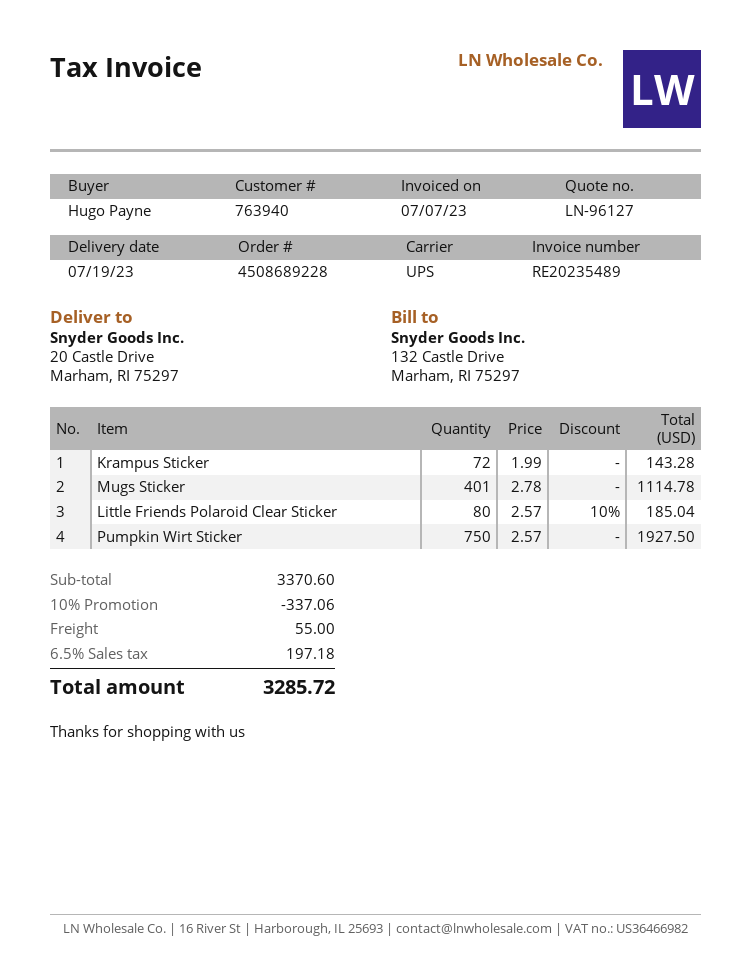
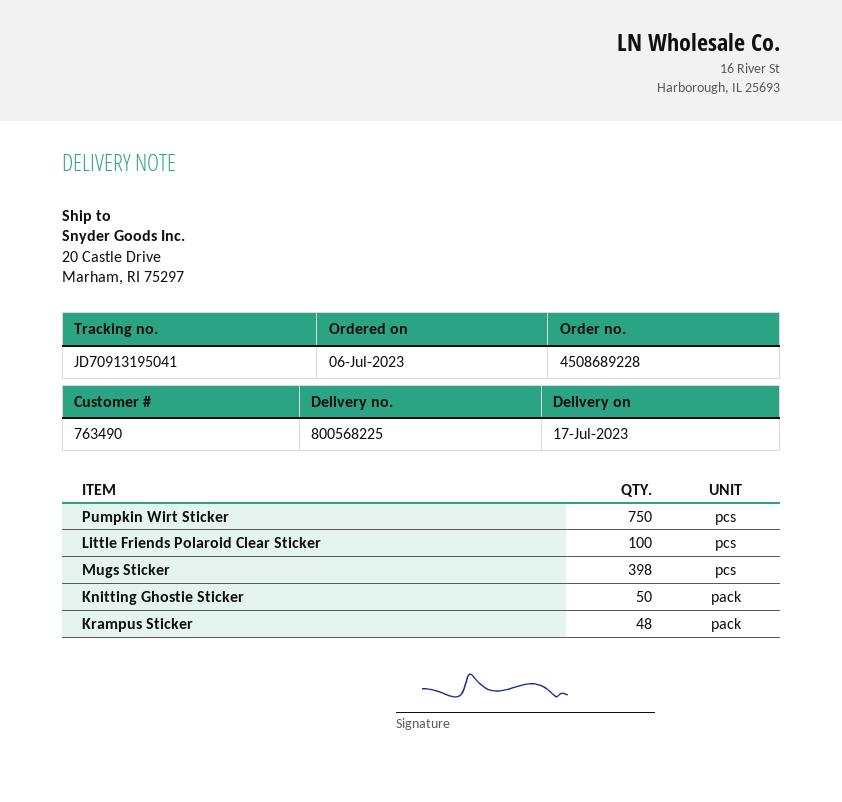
delivery date: 2023-07-19 -> 2023-07-17
customer number: 763940 -> 763490
Krampus Sticker: 72 -> 48
Mugs Sticker: 401 -> 398
Little Friends Polaroid Clear Sticker: 80 -> 100
Knitting Ghostie Sticker: none -> 50

